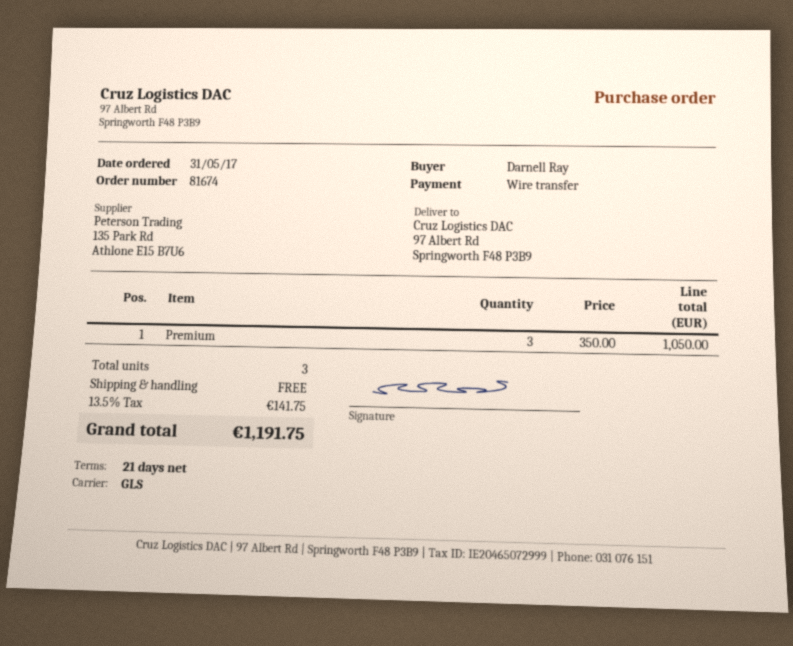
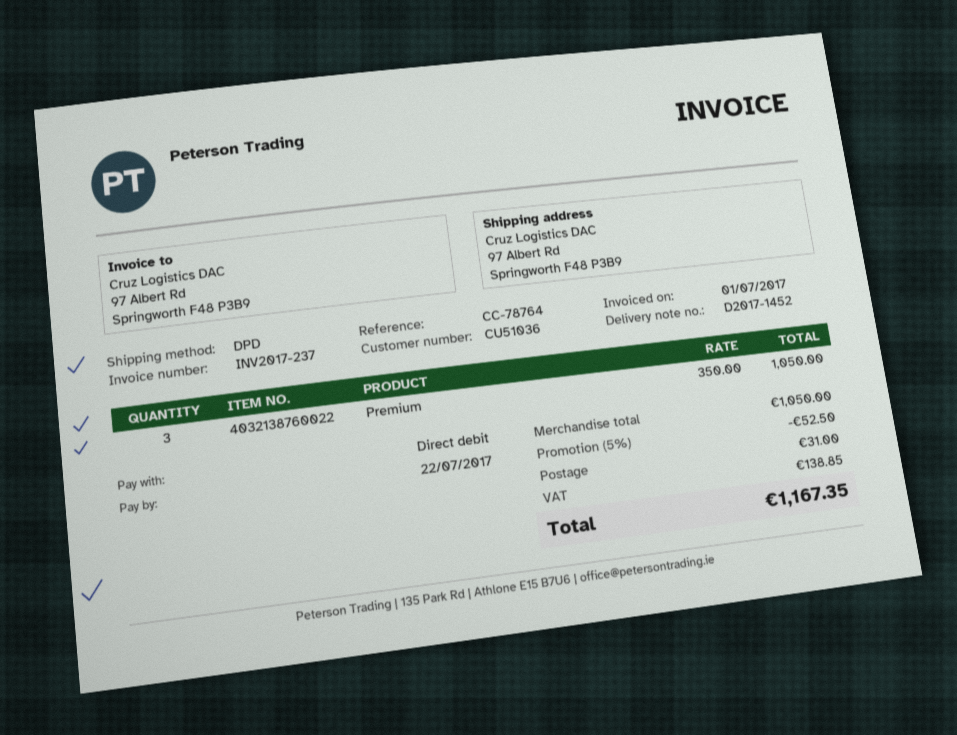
payment method: bank transfer -> direct debit
shipping method: GLS -> DPD
discount: none -> 5% = 52.50
shipping: 0.00 -> 31.00
tax: 141.75 -> 138.85
total: 1191.75 -> 1167.35

